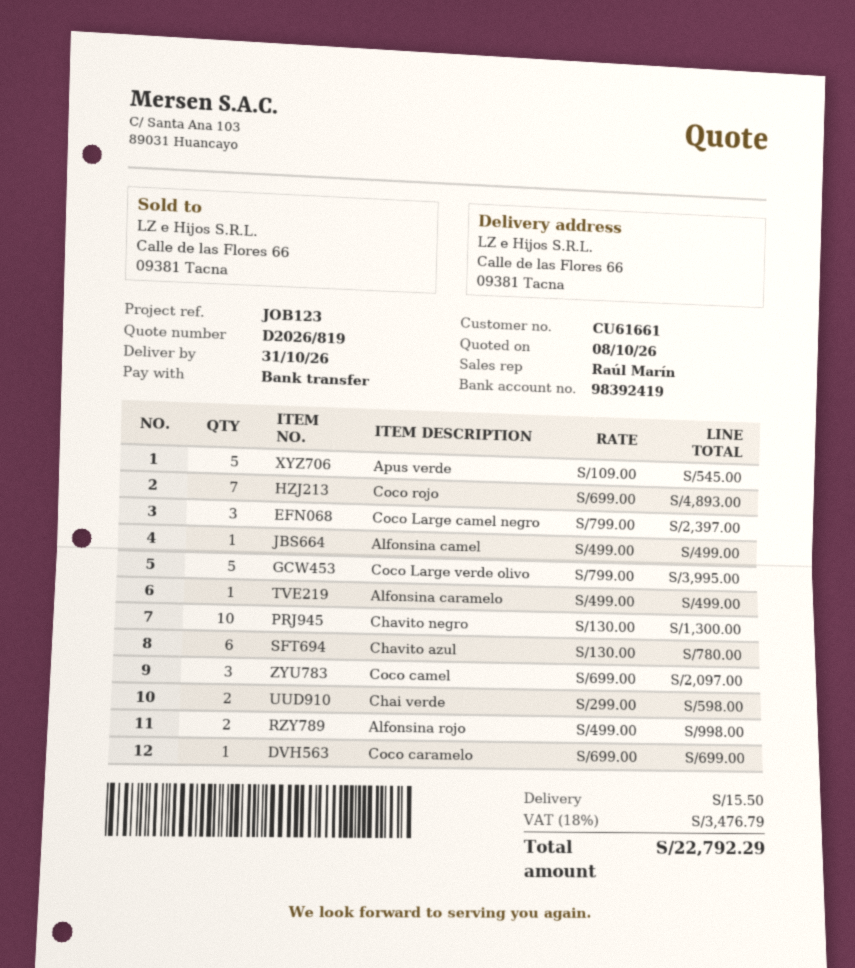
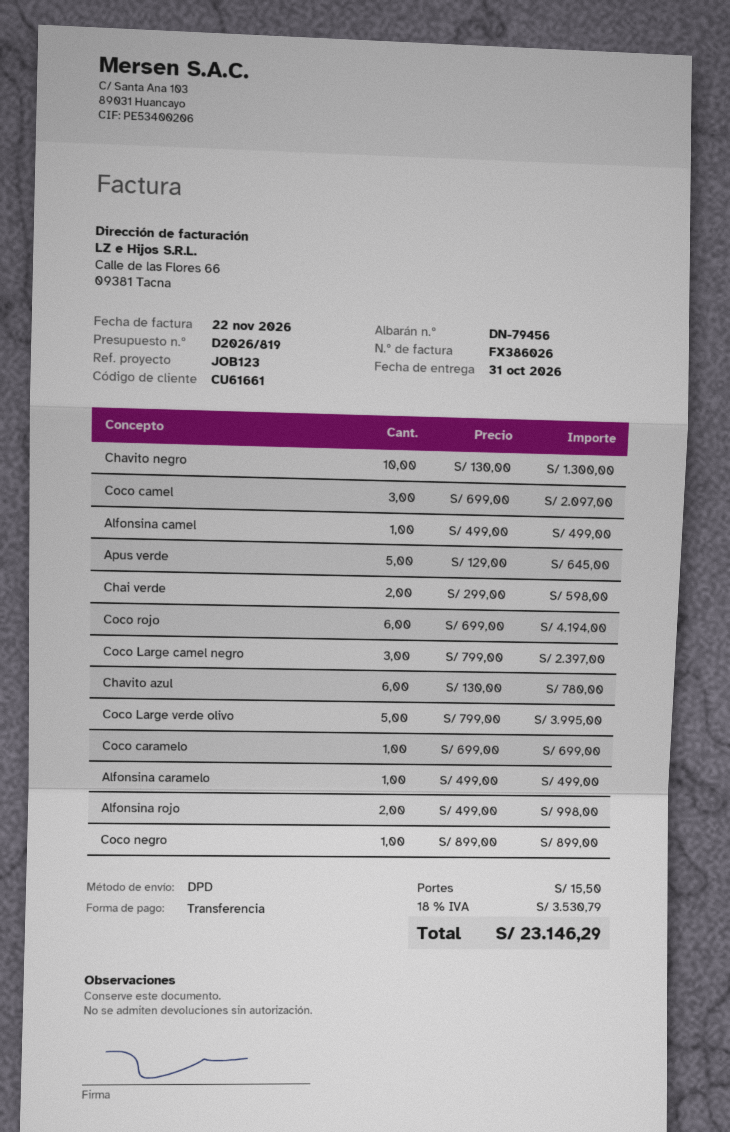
Apus verde: 5 x 109.00 = 545.00 -> 5 x 129.00 = 645.00
Coco rojo: 7 x 699.00 = 4893.00 -> 6 x 699.00 = 4194.00
Coco negro: none -> 1 x 899.00 = 899.00
tax: 18% = 3476.79 -> 18% = 3530.79
total: 22792.29 -> 23146.29

